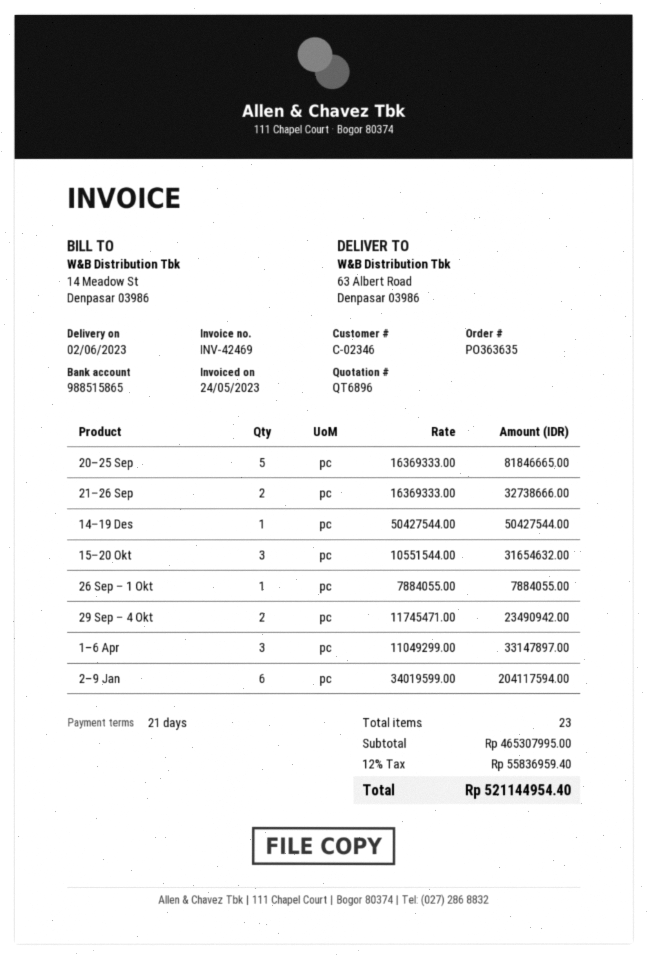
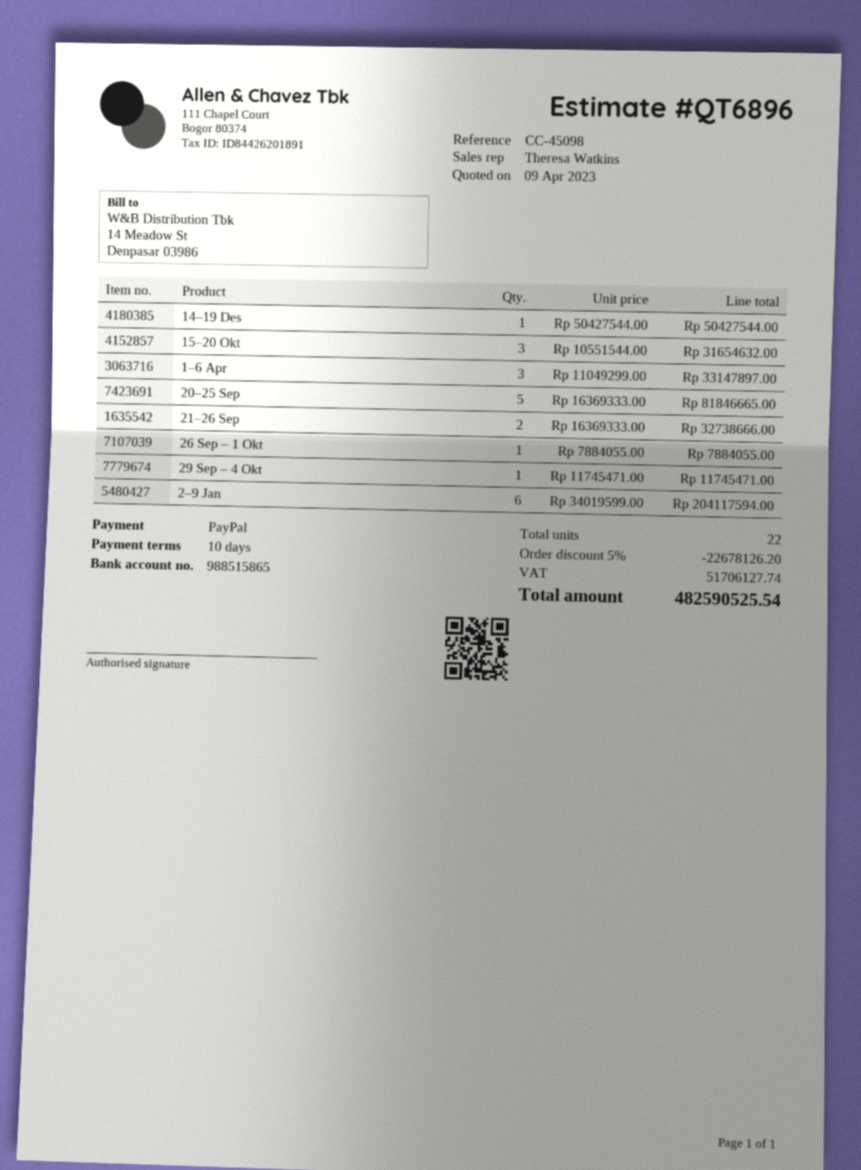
payment terms: 21 days -> 10 days
29 Sep – 4 Okt: 2 x 11745471.00 = 23490942.00 -> 1 x 11745471.00 = 11745471.00
total quantity: 23 -> 22
discount: none -> 5% = 22678126.20
tax: 55836959.40 -> 51706127.74
total: 521144954.40 -> 482590525.54

